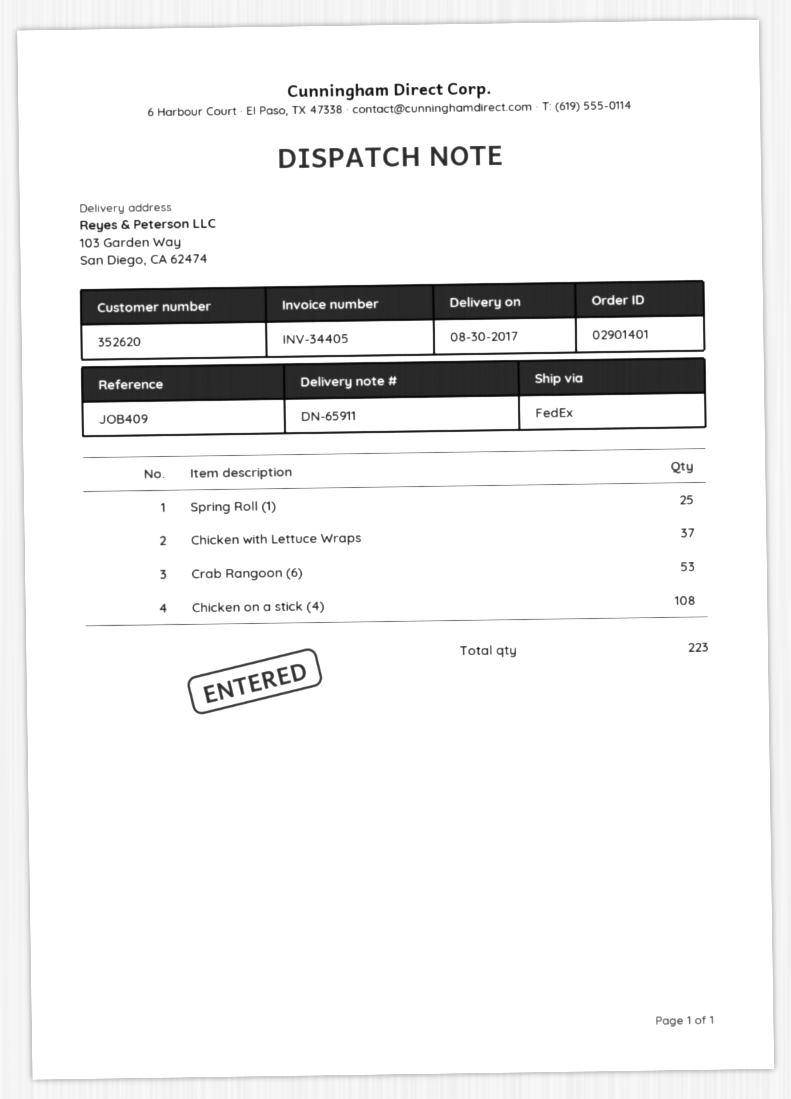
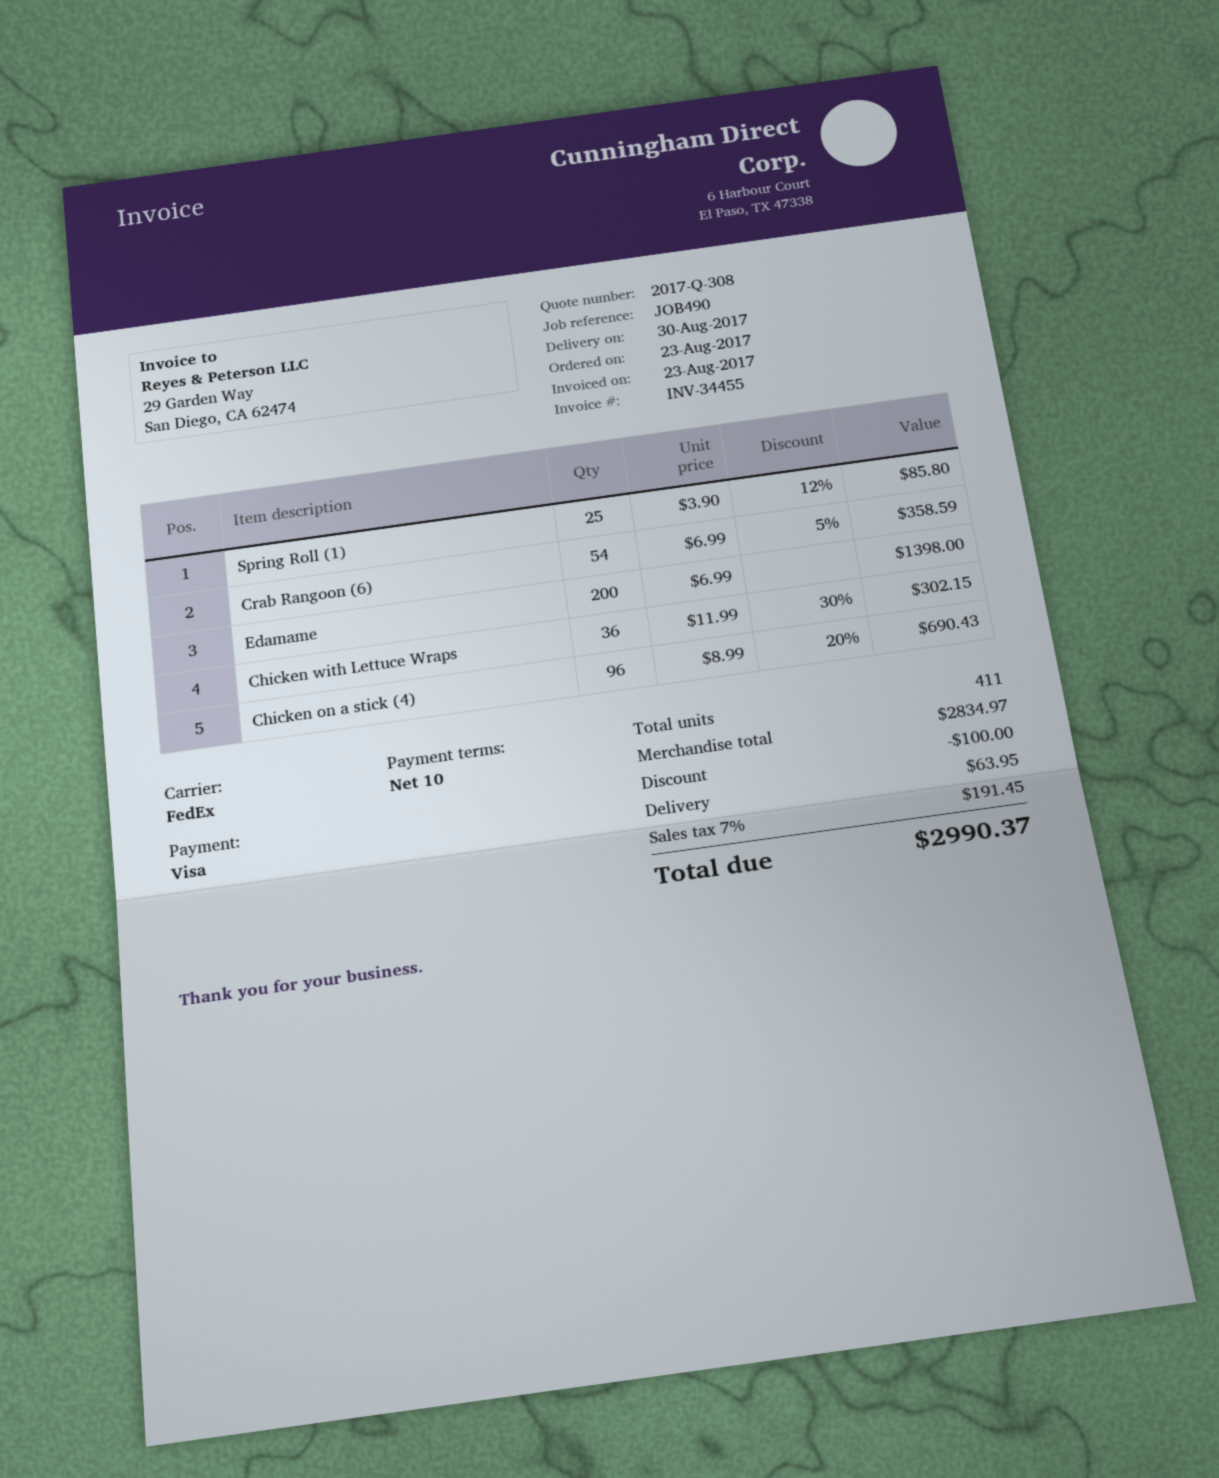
invoice number: INV-34405 -> INV-34455
reference: JOB409 -> JOB490
Chicken with Lettuce Wraps: 37 -> 36
Crab Rangoon (6): 53 -> 54
Chicken on a stick (4): 108 -> 96
Edamame: none -> 200
total quantity: 223 -> 411

